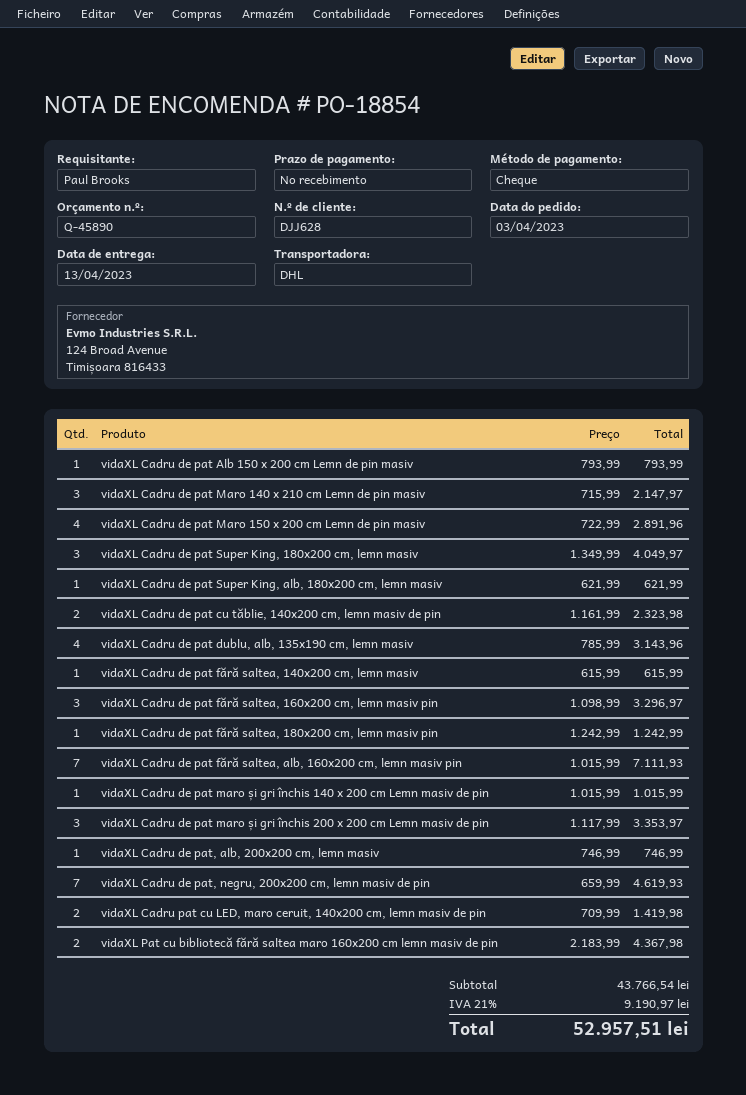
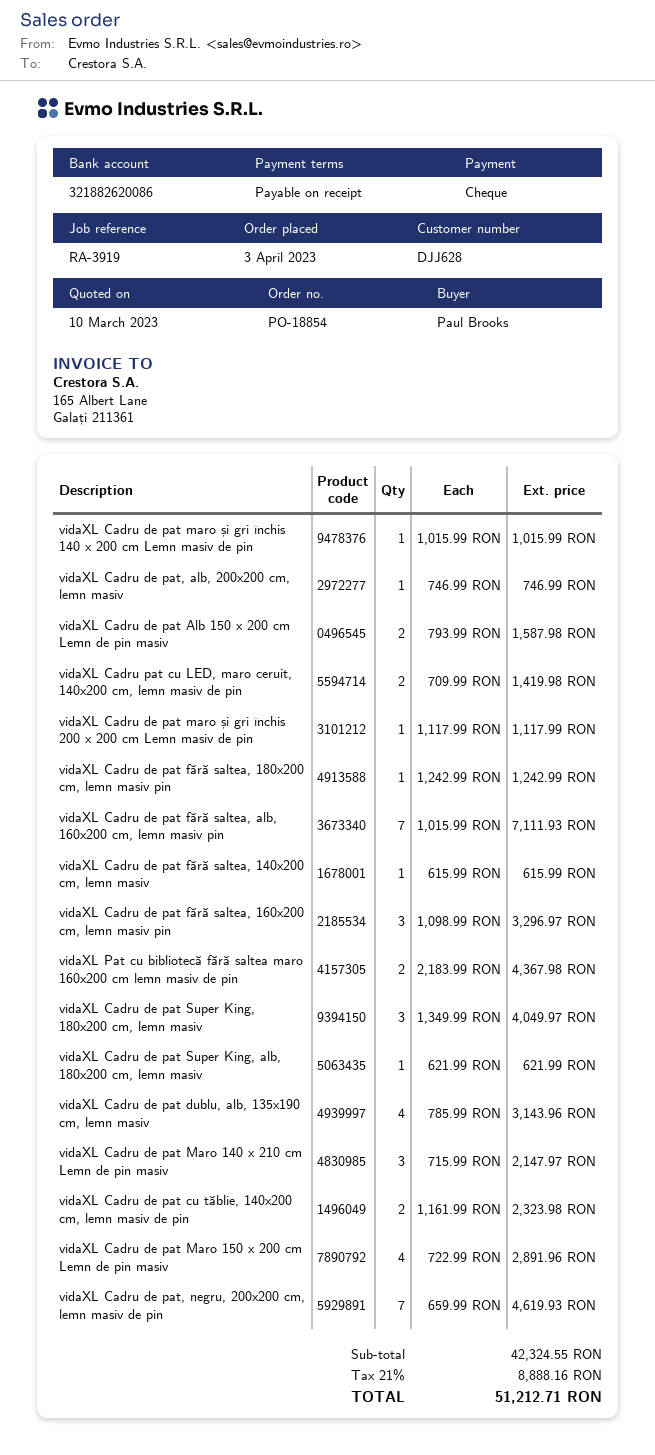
vidaXL Cadru de pat Alb 150 x 200 cm Lemn de pin masiv: 1 x 793.99 = 793.99 -> 2 x 793.99 = 1587.98
vidaXL Cadru de pat maro și gri închis 200 x 200 cm Lemn masiv de pin: 3 x 1117.99 = 3353.97 -> 1 x 1117.99 = 1117.99
subtotal: 43766.54 -> 42324.55
tax: 21% = 9190.97 -> 21% = 8888.16
total: 52957.51 -> 51212.71

